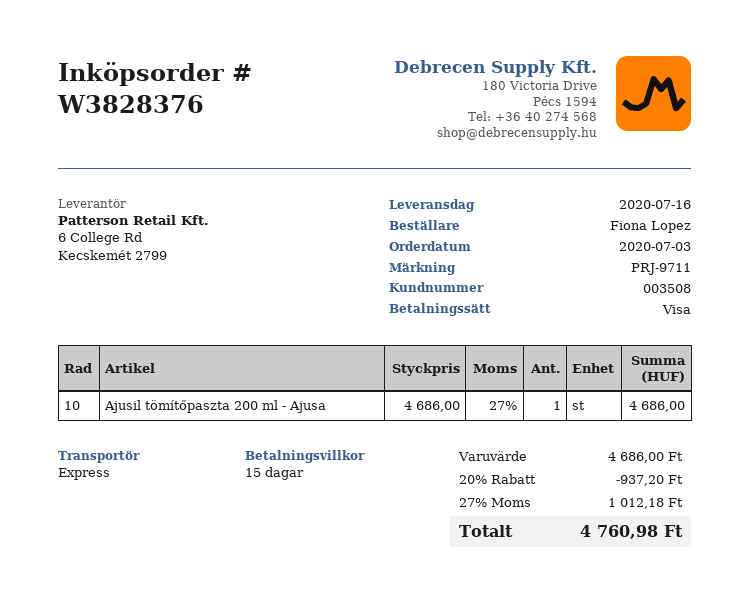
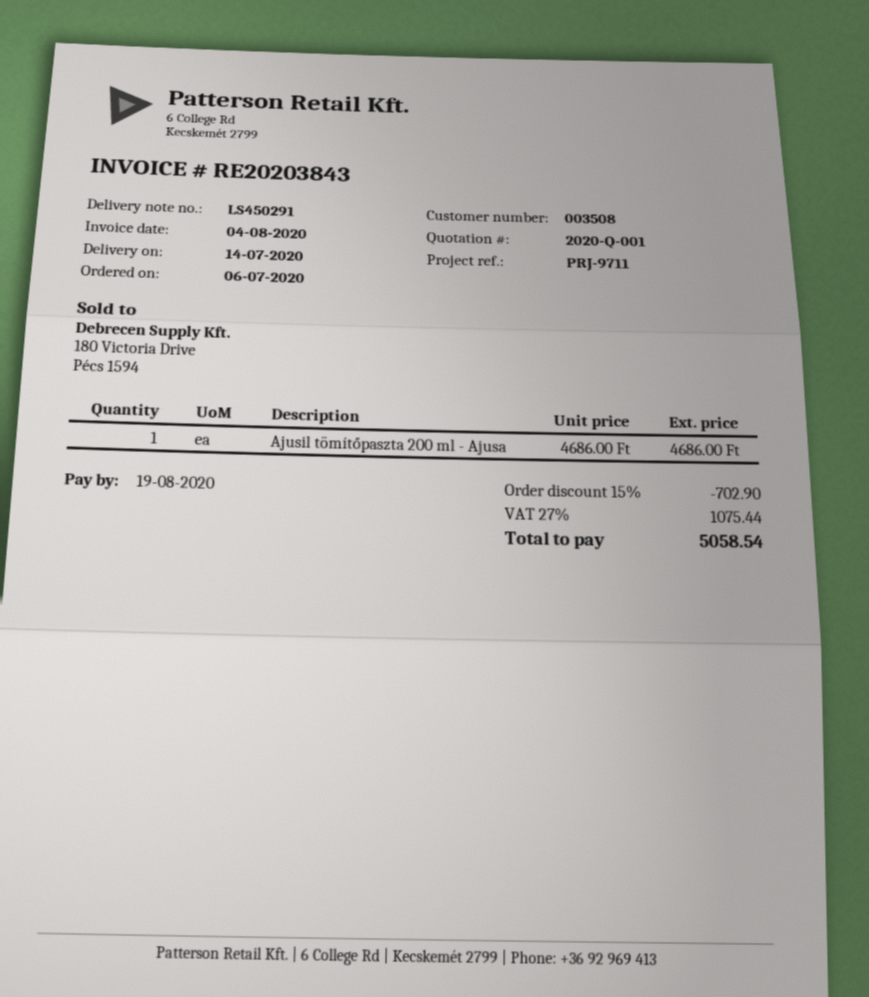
order date: 2020-07-03 -> 2020-07-06
delivery date: 2020-07-16 -> 2020-07-14
discount: 20% = 937.20 -> 15% = 702.90
tax: 27% = 1012.18 -> 27% = 1075.44
total: 4760.98 -> 5058.54

